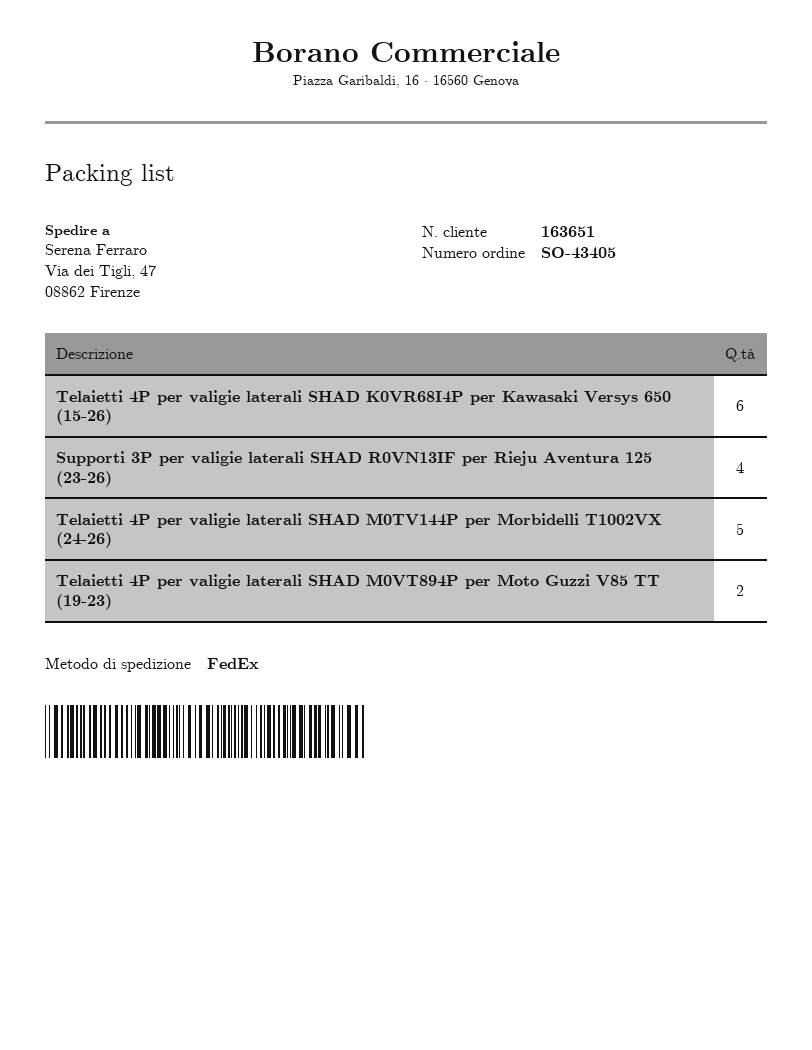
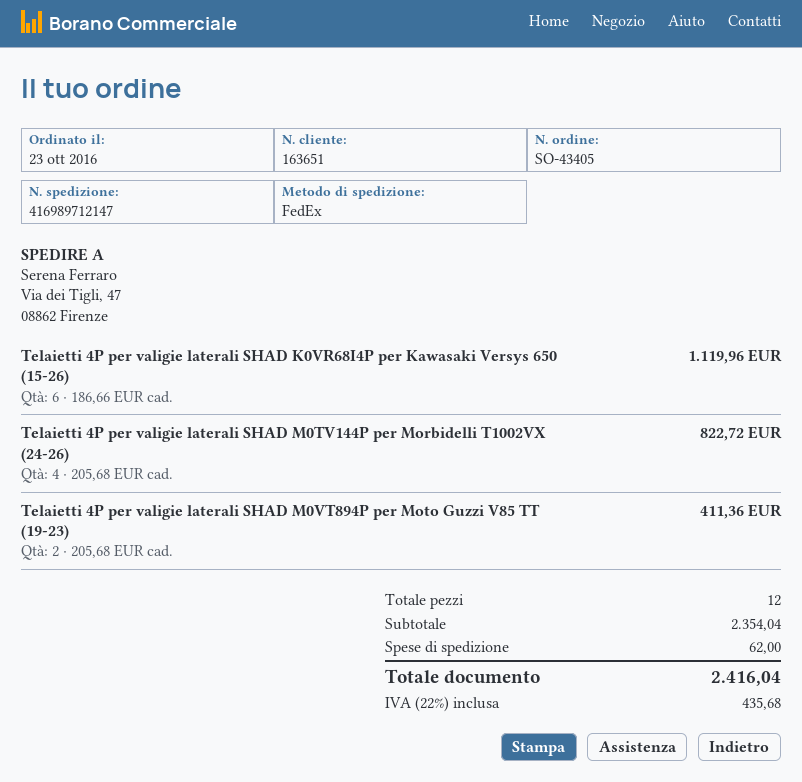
Supporti 3P per valigie laterali SHAD R0VN13IF per Rieju Aventura 125 (23-26): 4 -> none
Telaietti 4P per valigie laterali SHAD M0TV144P per Morbidelli T1002VX (24-26): 5 -> 4

